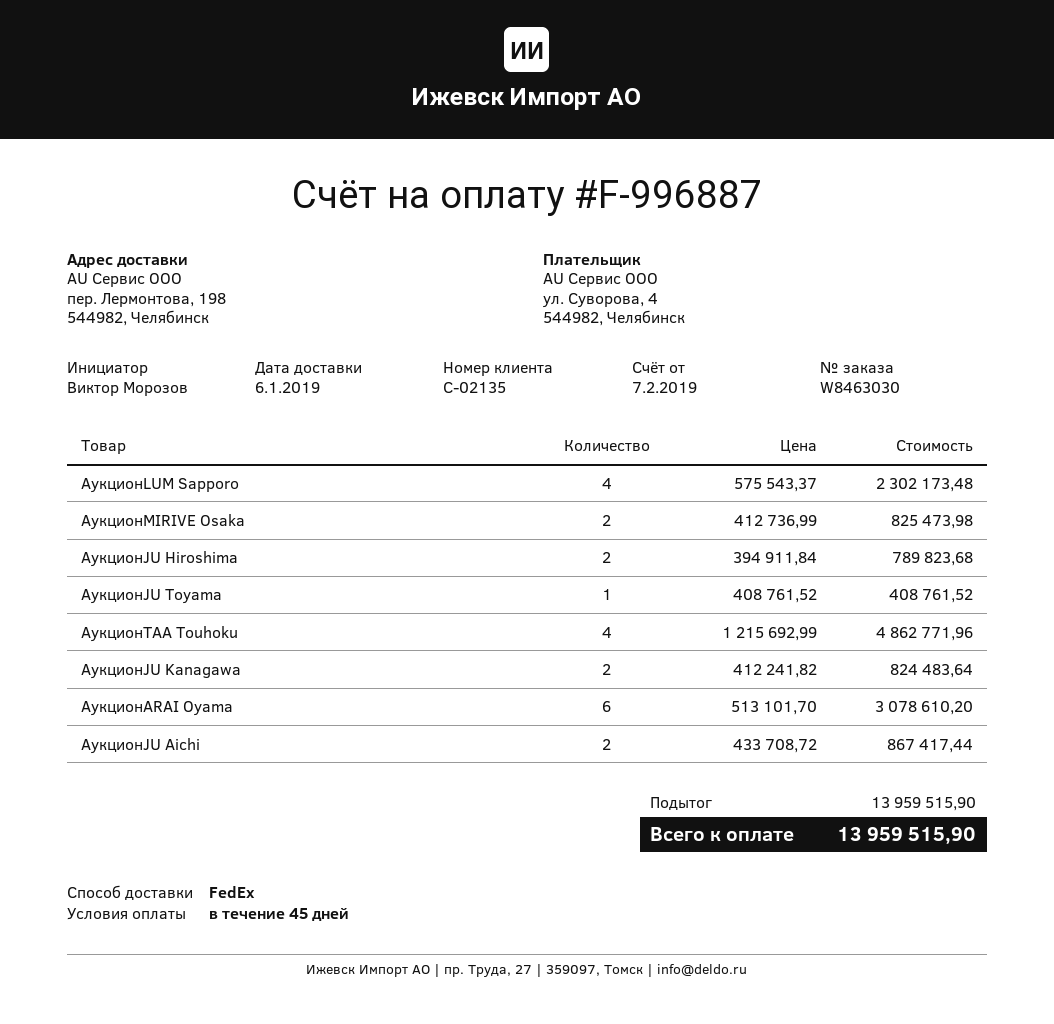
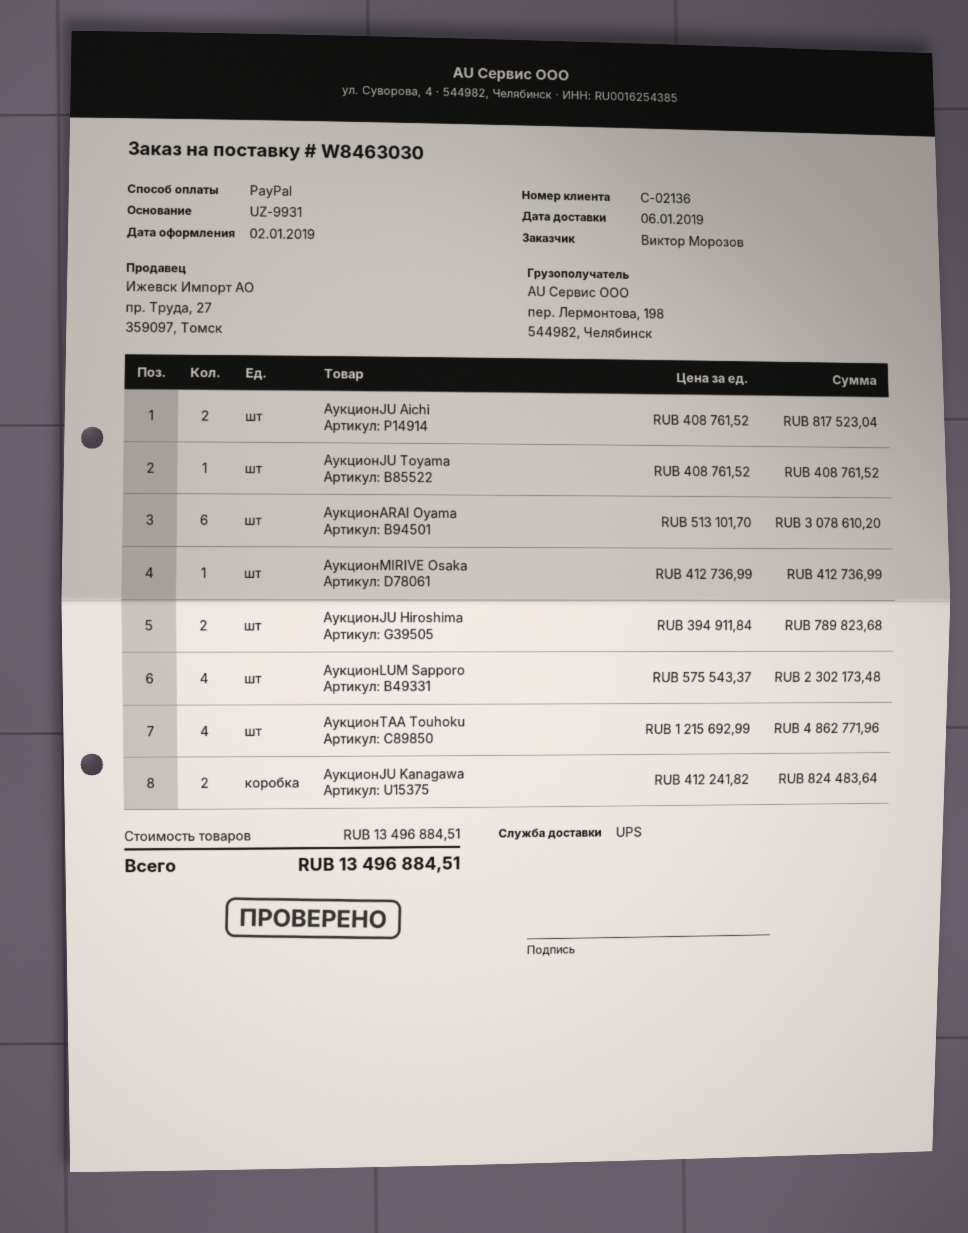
customer number: C-02135 -> C-02136
shipping method: FedEx -> UPS
АукционMIRIVE Osaka: 2 x 412736.99 = 825473.98 -> 1 x 412736.99 = 412736.99
АукционJU Aichi: 2 x 433708.72 = 867417.44 -> 2 x 408761.52 = 817523.04
subtotal: 13959515.90 -> 13496884.51
total: 13959515.90 -> 13496884.51

